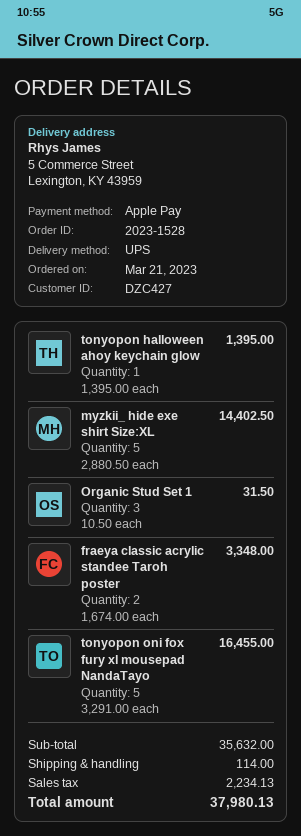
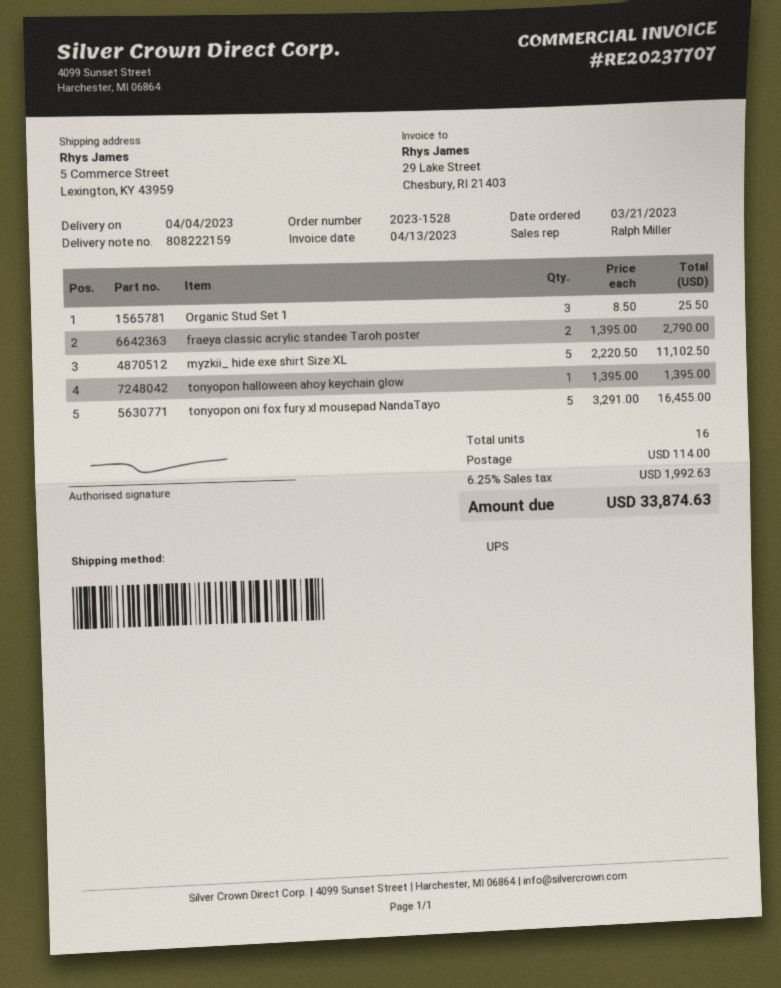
myzkii_ hide exe shirt Size:XL: 5 x 2880.50 = 14402.50 -> 5 x 2220.50 = 11102.50
Organic Stud Set 1: 3 x 10.50 = 31.50 -> 3 x 8.50 = 25.50
fraeya classic acrylic standee Taroh poster: 2 x 1674.00 = 3348.00 -> 2 x 1395.00 = 2790.00
tax: 2234.13 -> 1992.63
total: 37980.13 -> 33874.63

